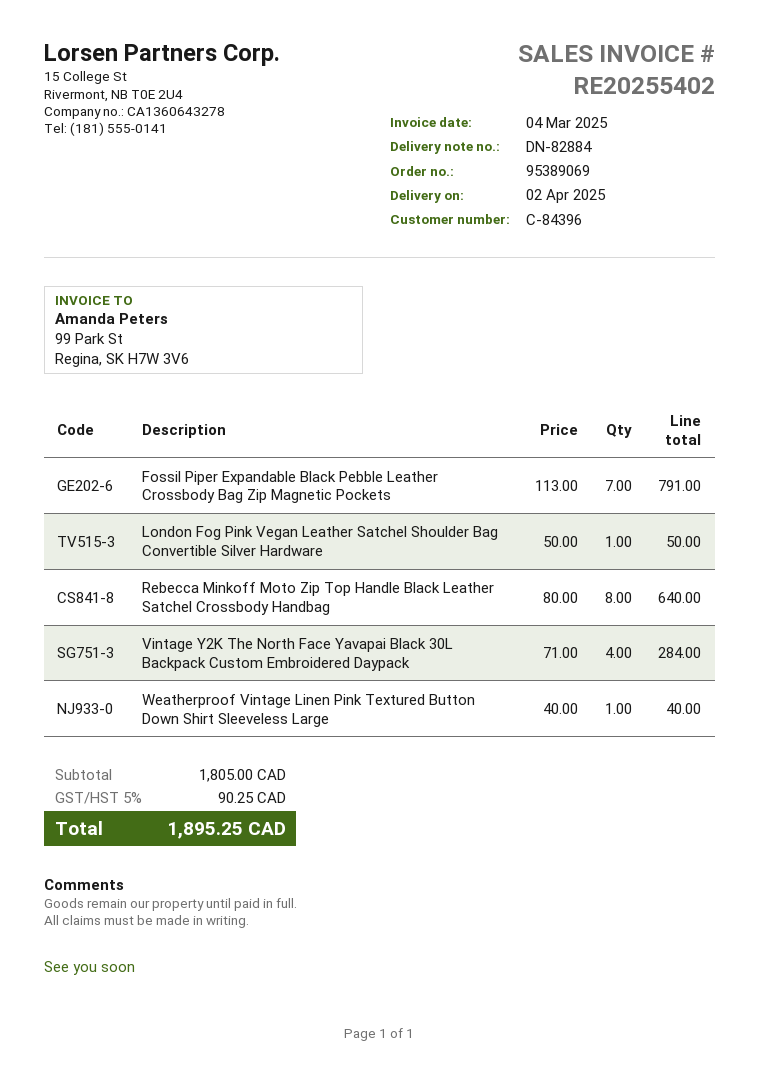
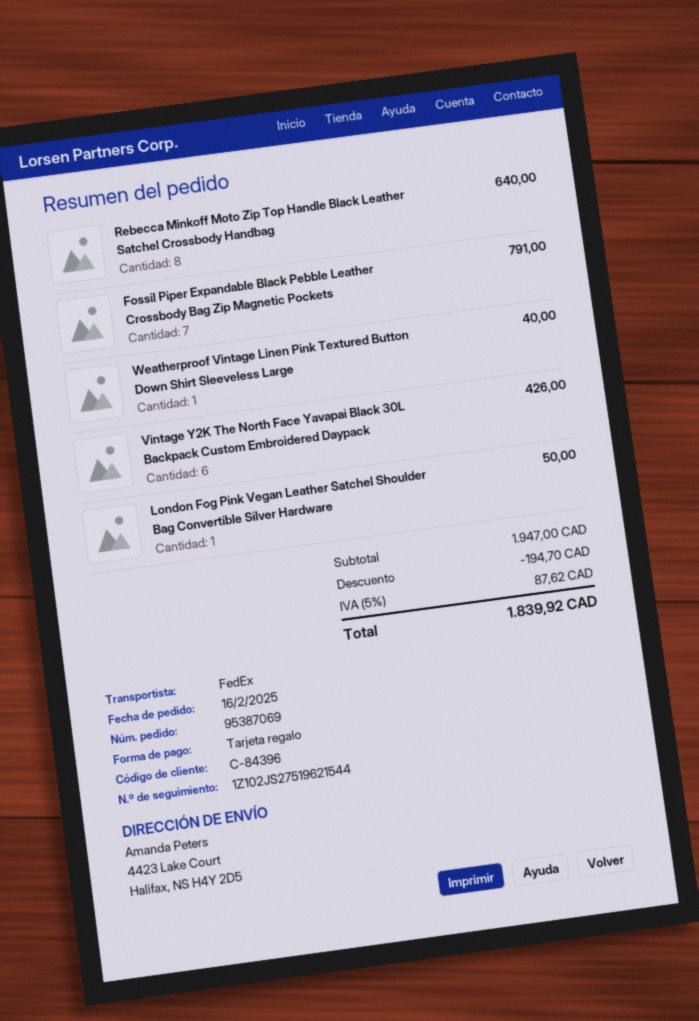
order number: 95389069 -> 95387069
Vintage Y2K The North Face Yavapai Black 30L Backpack Custom Embroidered Daypack: 4 for 284.00 -> 6 for 426.00
subtotal: 1805.00 -> 1947.00
discount: none -> 194.70
tax: 5% = 90.25 -> 5% = 87.62
total: 1895.25 -> 1839.92

